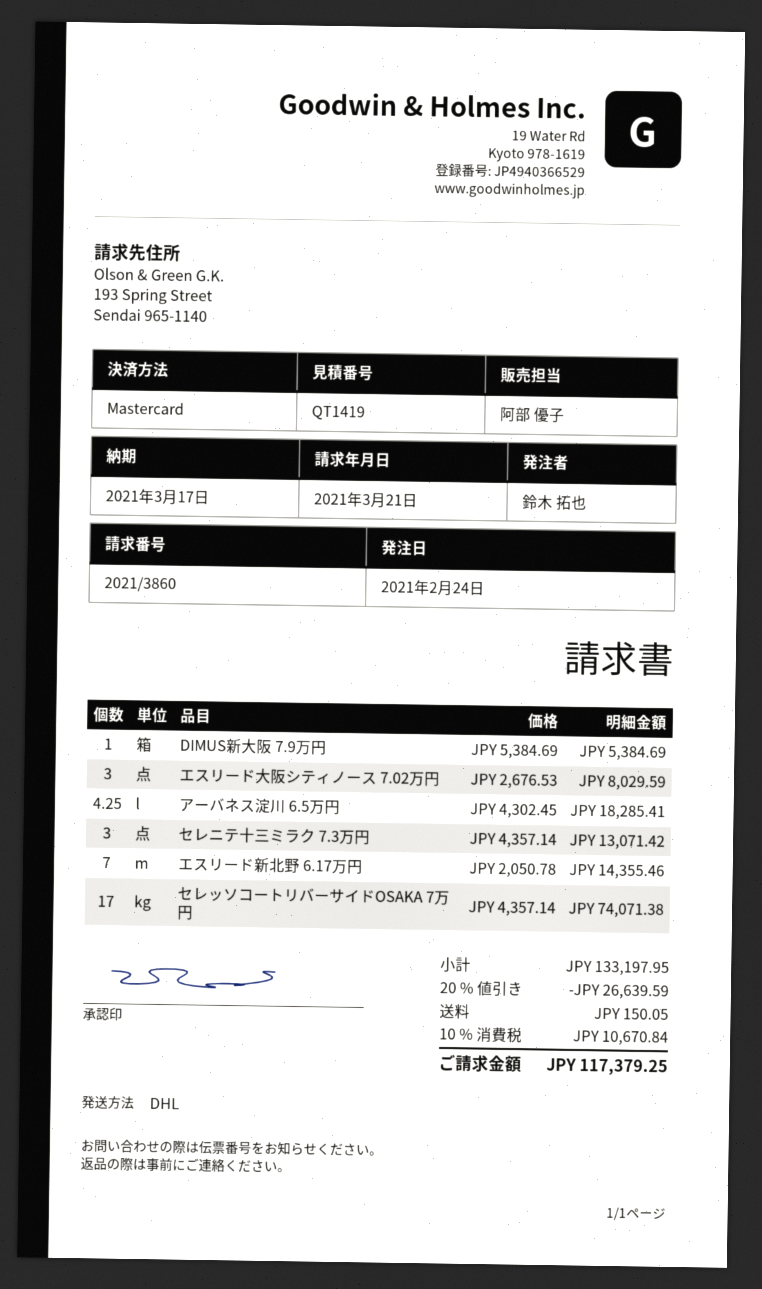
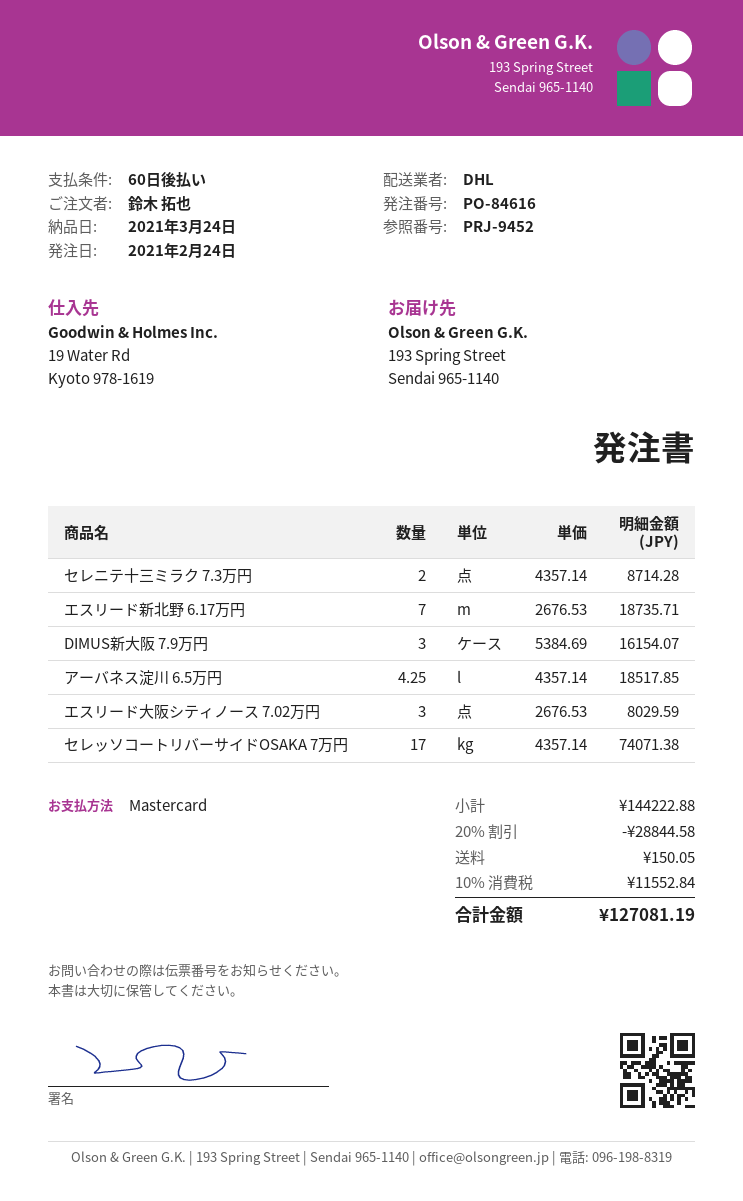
delivery date: 2021-03-17 -> 2021-03-24
DIMUS新大阪 7.9万円: 1 x 5384.69 = 5384.69 -> 3 x 5384.69 = 16154.07
アーバネス淀川 6.5万円: 4.25 x 4302.45 = 18285.41 -> 4.25 x 4357.14 = 18517.85
セレニテ十三ミラク 7.3万円: 3 x 4357.14 = 13071.42 -> 2 x 4357.14 = 8714.28
エスリード新北野 6.17万円: 7 x 2050.78 = 14355.46 -> 7 x 2676.53 = 18735.71
subtotal: 133197.95 -> 144222.88
discount: 20% = 26639.59 -> 20% = 28844.58
tax: 10% = 10670.84 -> 10% = 11552.84
total: 117379.25 -> 127081.19

